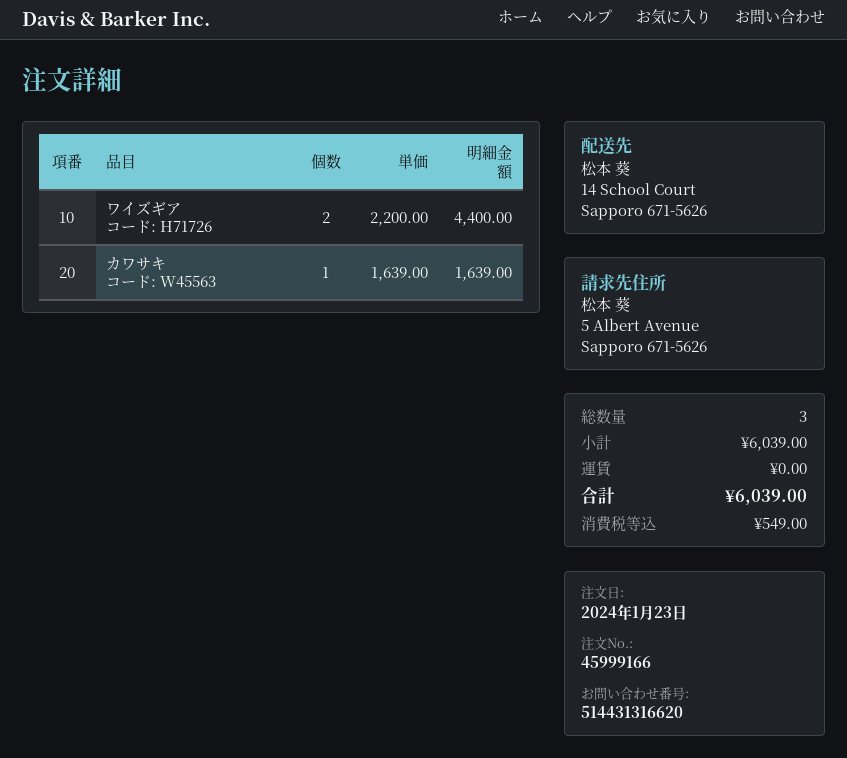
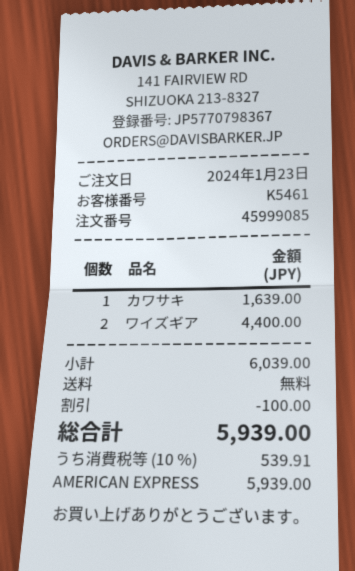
order number: 45999166 -> 45999085
discount: none -> 100.00
tax: 549.00 -> 539.91
total: 6039.00 -> 5939.00

